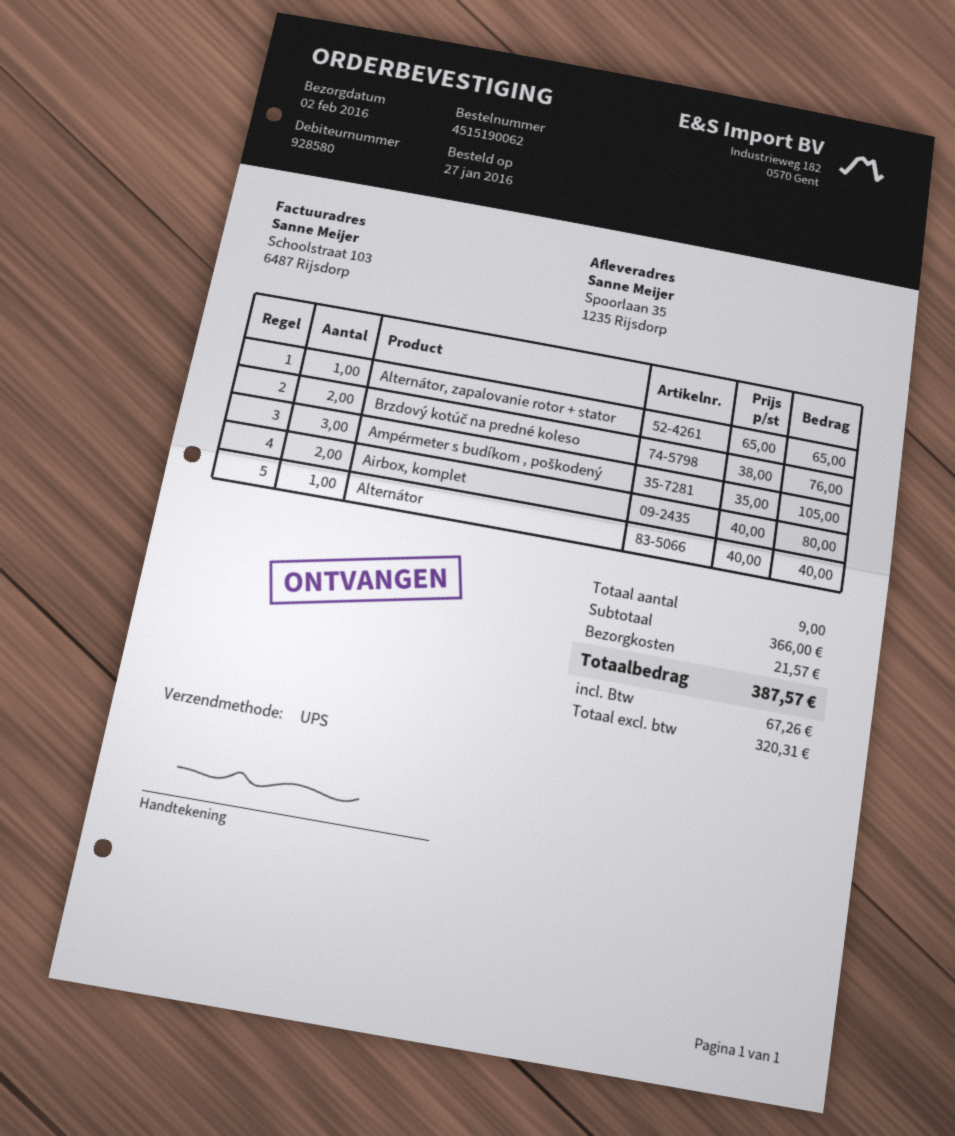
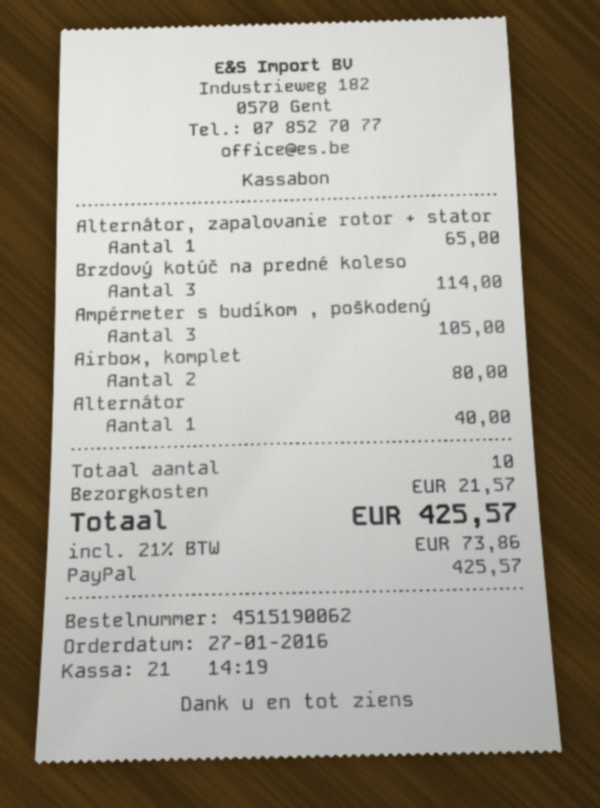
Brzdový kotúč na predné koleso: 2 for 76.00 -> 3 for 114.00
total quantity: 9 -> 10
tax: 67.26 -> 73.86
total: 387.57 -> 425.57

